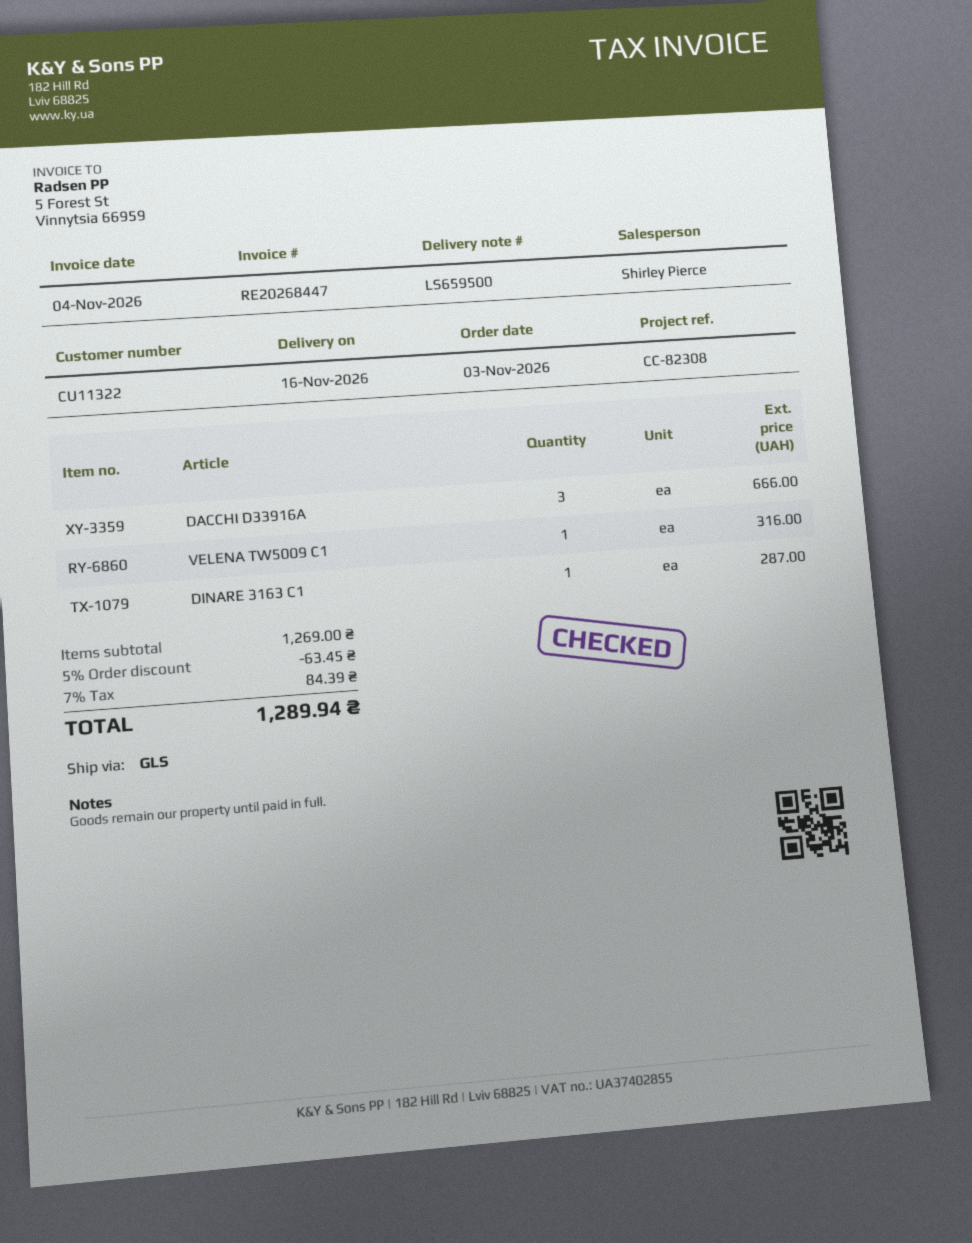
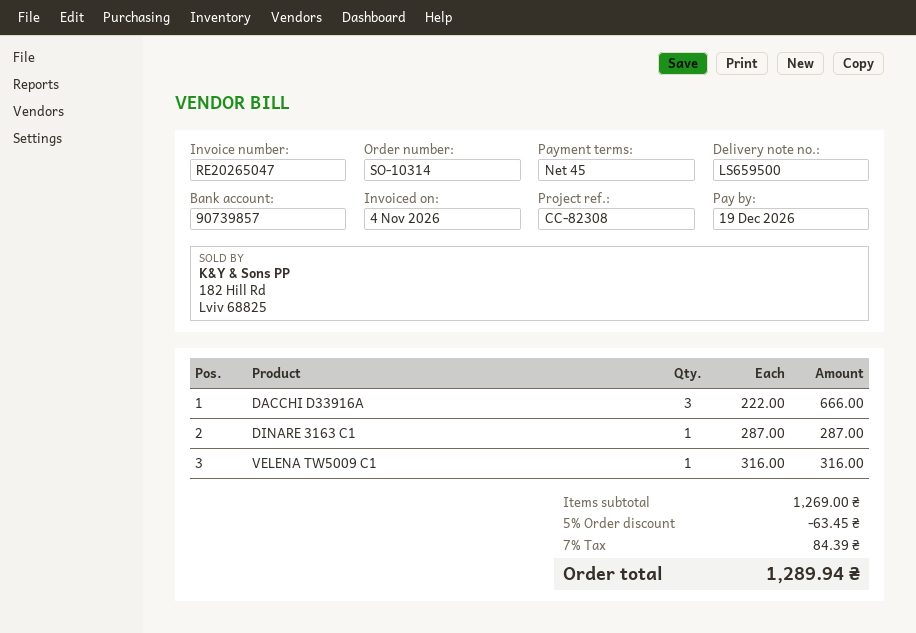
invoice number: RE20268447 -> RE20265047

